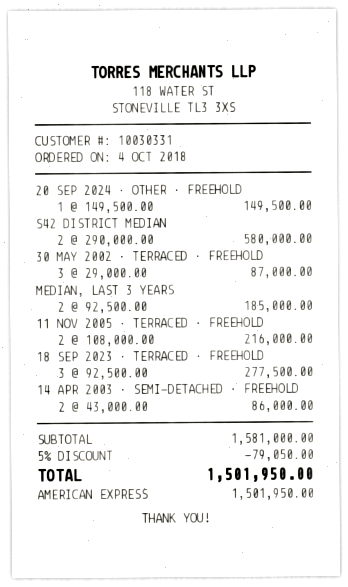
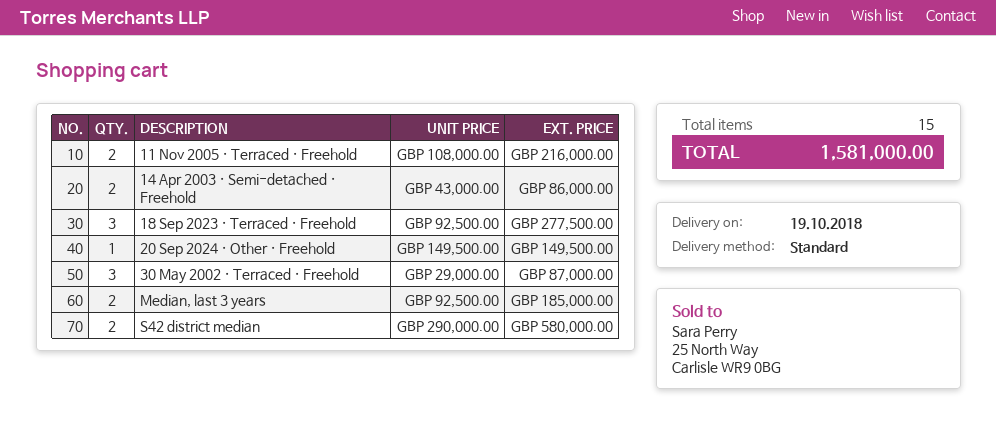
discount: 5% = 79050.00 -> none
total: 1501950.00 -> 1581000.00

